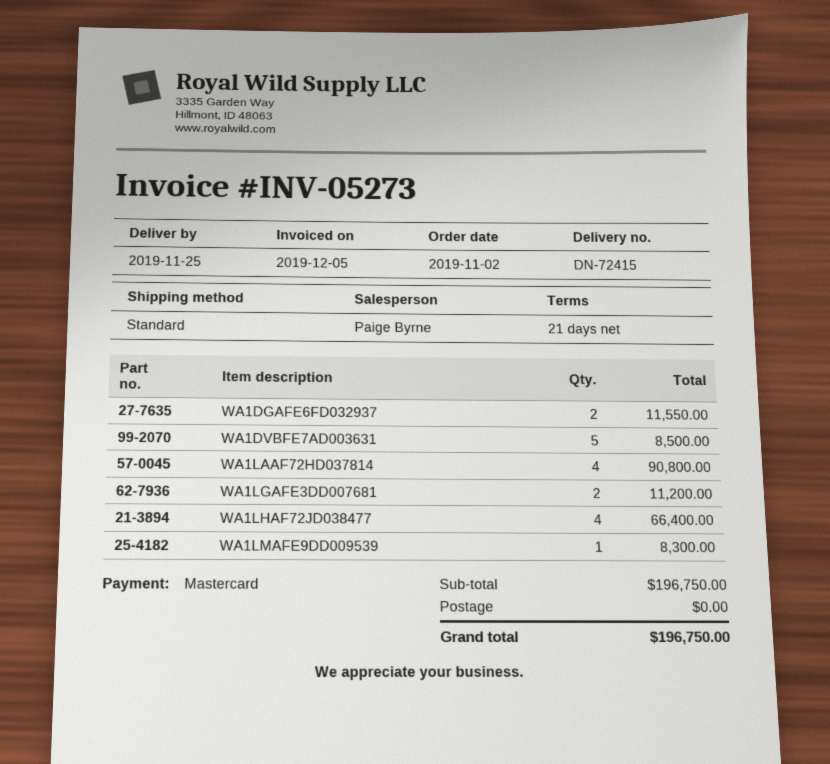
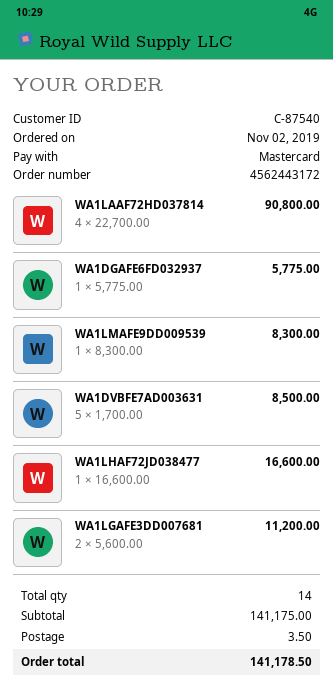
WA1DGAFE6FD032937: 2 for 11550.00 -> 1 for 5775.00
WA1LHAF72JD038477: 4 for 66400.00 -> 1 for 16600.00
subtotal: 196750.00 -> 141175.00
shipping: 0.00 -> 3.50
total: 196750.00 -> 141178.50

